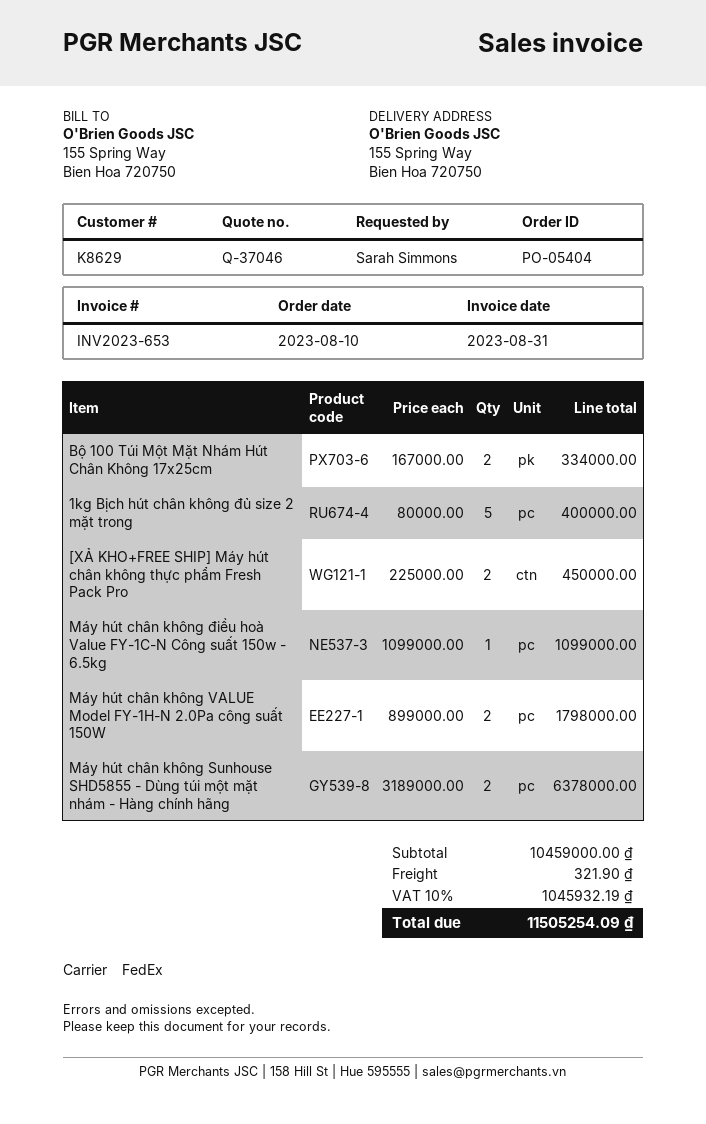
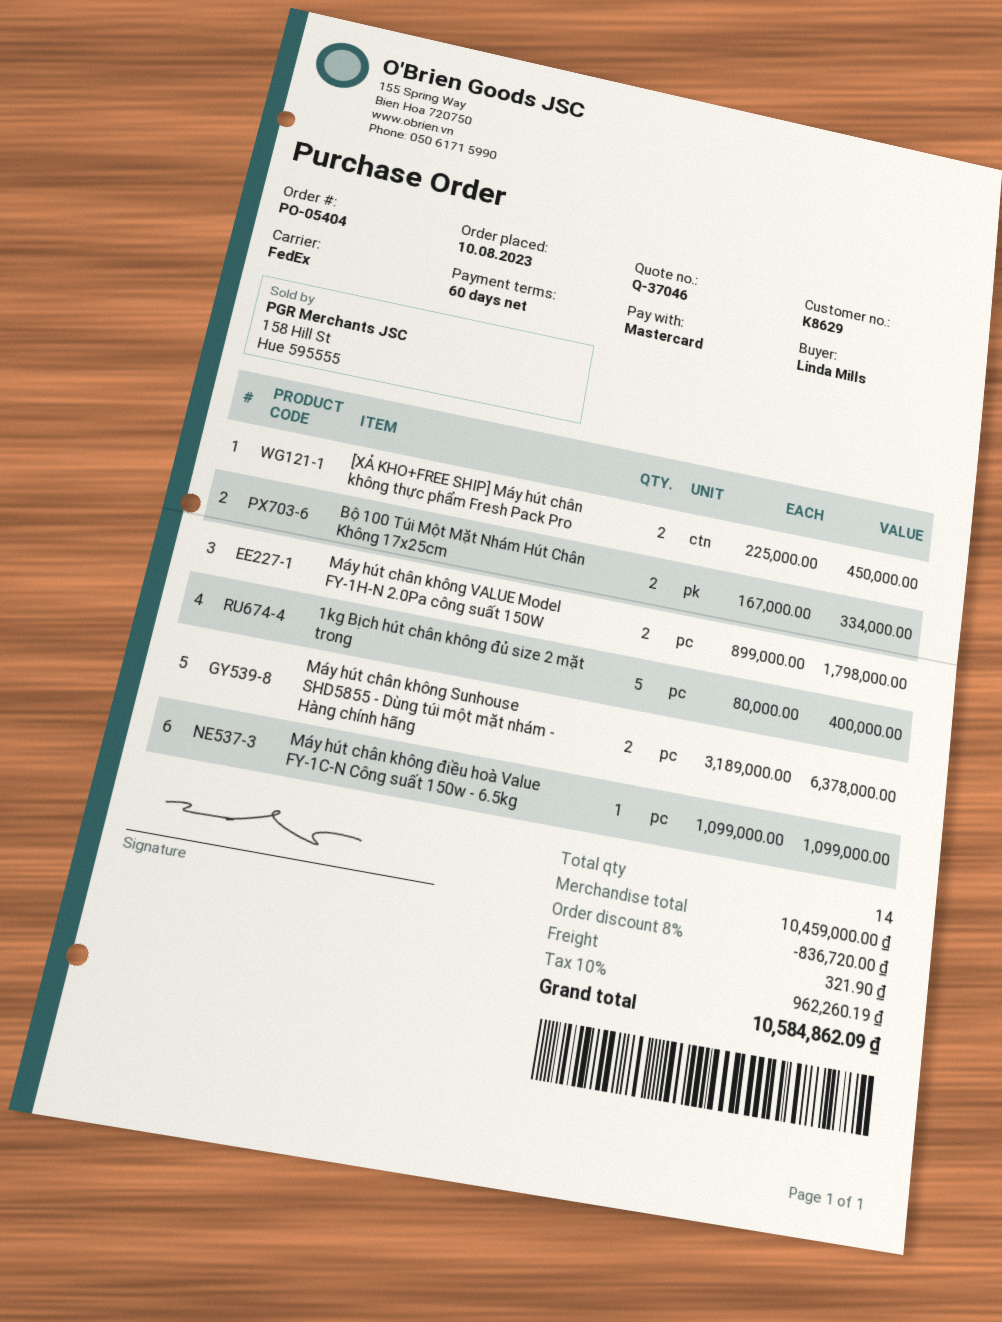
ordered by: Sarah Simmons -> Linda Mills
discount: none -> 8% = 836720.00
tax: 10% = 1045932.19 -> 10% = 962260.19
total: 11505254.09 -> 10584862.09

